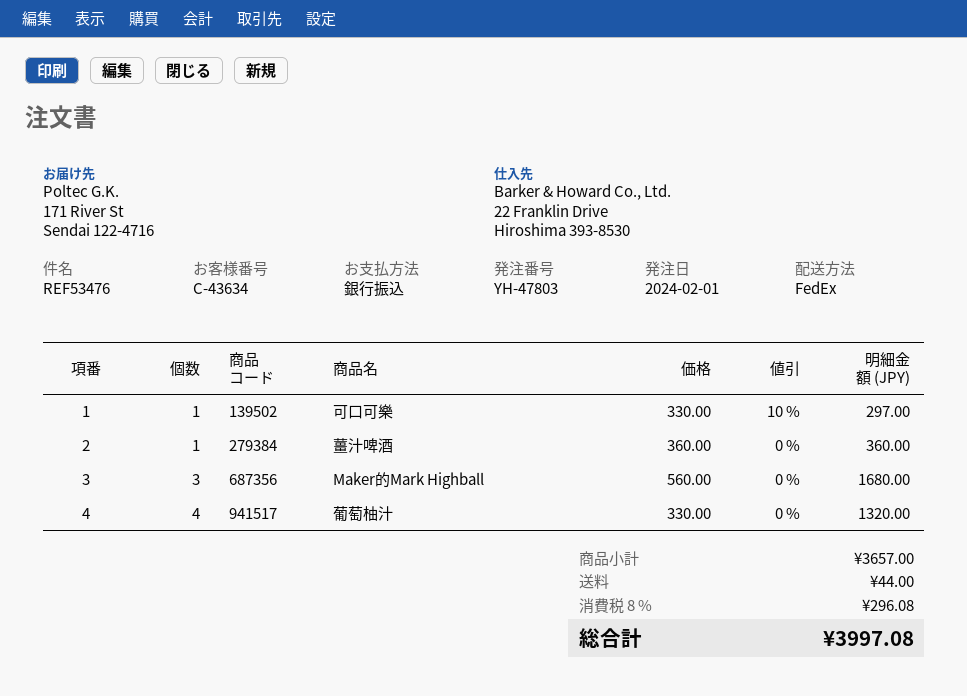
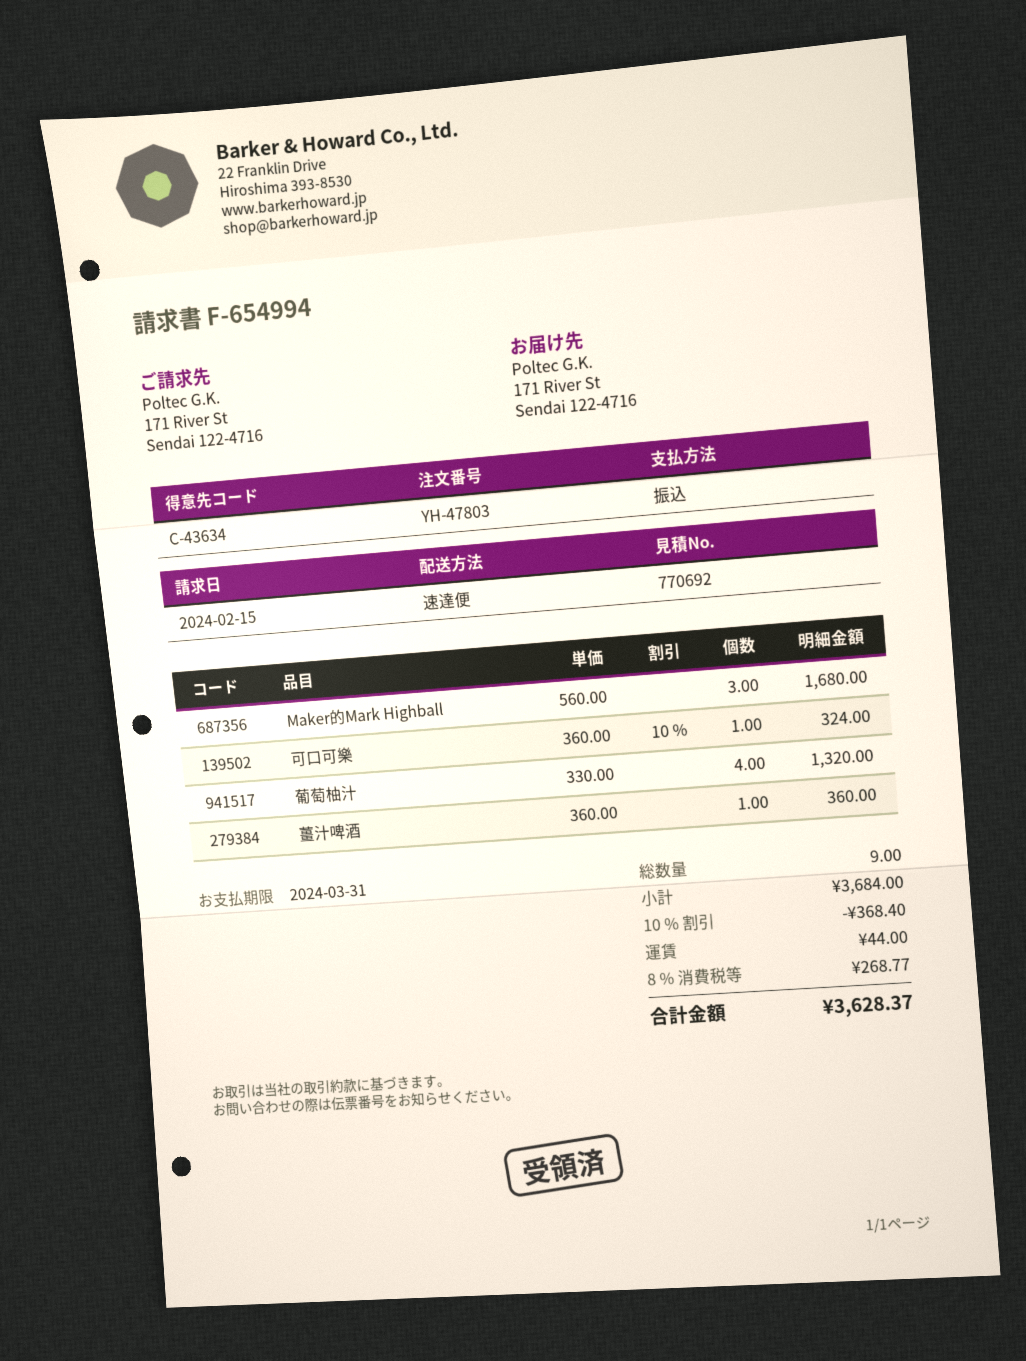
shipping method: FedEx -> express
可口可樂: 1 x 330.00 - 10% = 297.00 -> 1 x 360.00 - 10% = 324.00
subtotal: 3657.00 -> 3684.00
discount: none -> 10% = 368.40
tax: 8% = 296.08 -> 8% = 268.77
total: 3997.08 -> 3628.37

